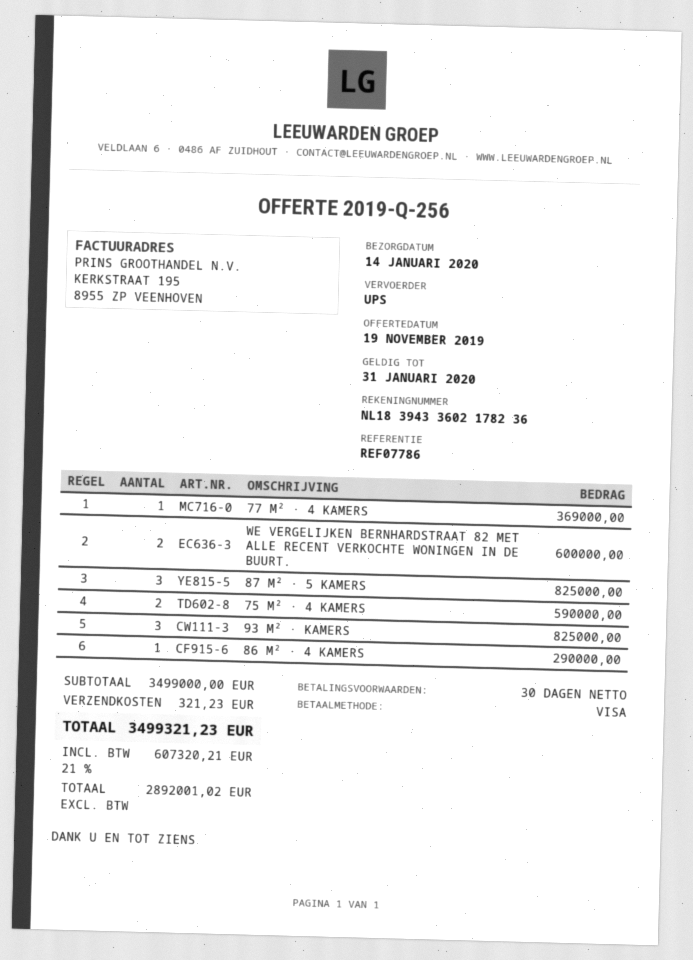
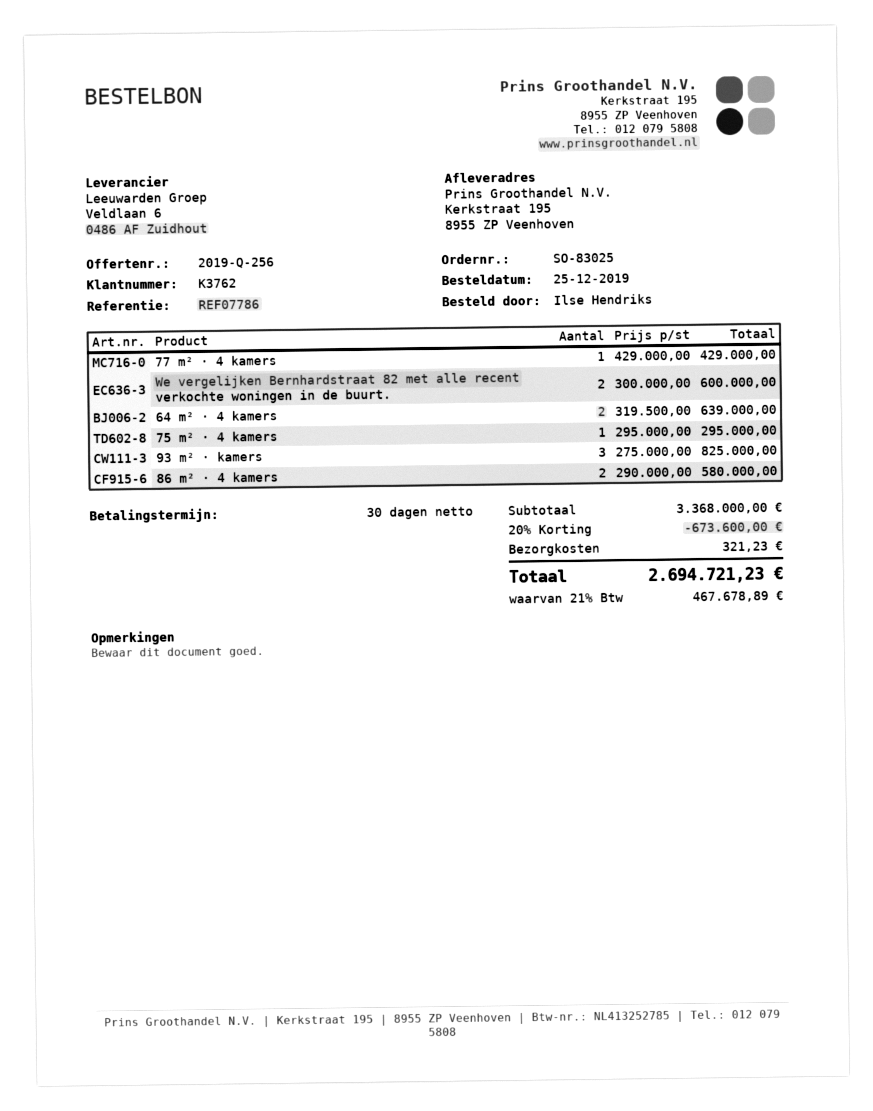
77 M² · 4 KAMERS: 1 for 369000.00 -> 1 for 429000.00
87 M² · 5 KAMERS: 3 for 825000.00 -> none
75 M² · 4 KAMERS: 2 for 590000.00 -> 1 for 295000.00
86 M² · 4 KAMERS: 1 for 290000.00 -> 2 for 580000.00
64 m² · 4 kamers: none -> 2 for 639000.00
subtotal: 3499000.00 -> 3368000.00
discount: none -> 20% = 673600.00
tax: 21% = 607320.21 -> 21% = 467678.89
total: 3499321.23 -> 2694721.23

